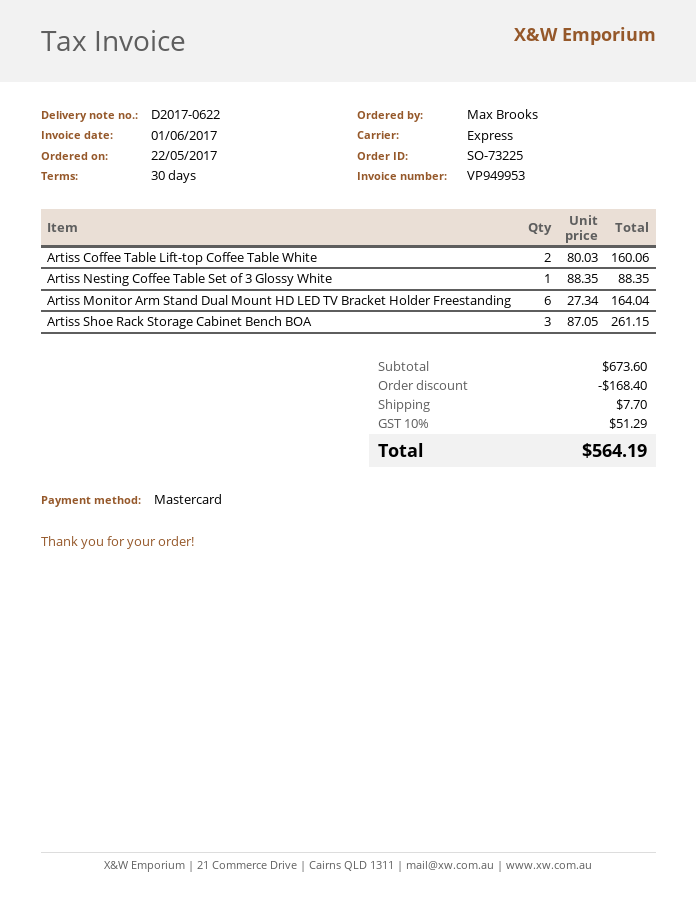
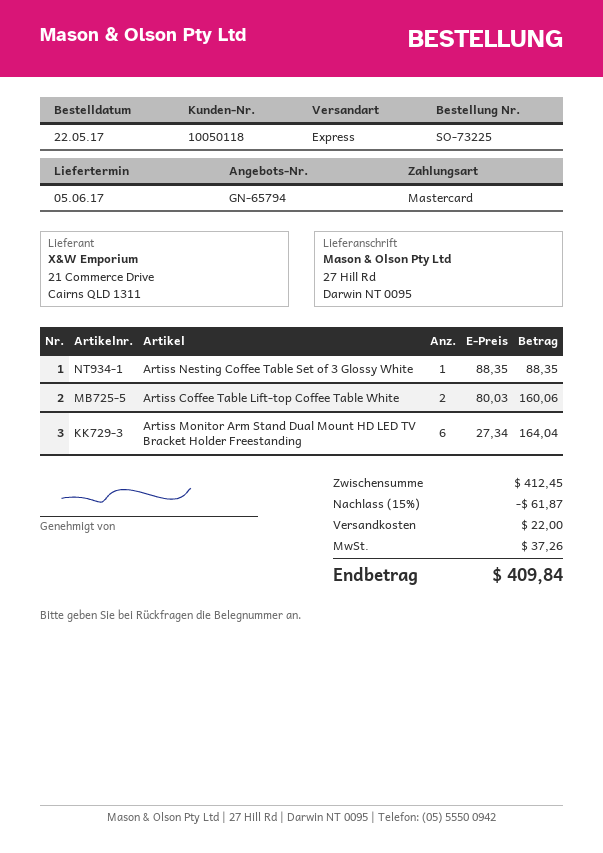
Artiss Shoe Rack Storage Cabinet Bench BOA: 3 x 87.05 = 261.15 -> none
subtotal: 673.60 -> 412.45
discount: 168.40 -> 61.87
shipping: 7.70 -> 22.00
tax: 51.29 -> 37.26
total: 564.19 -> 409.84

